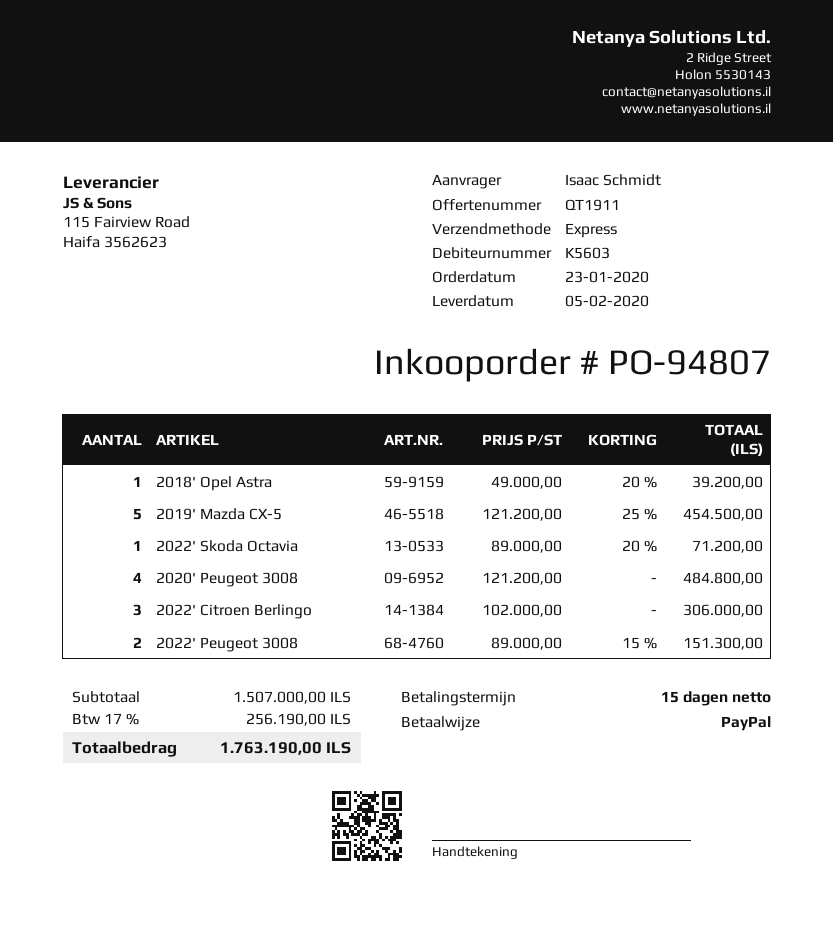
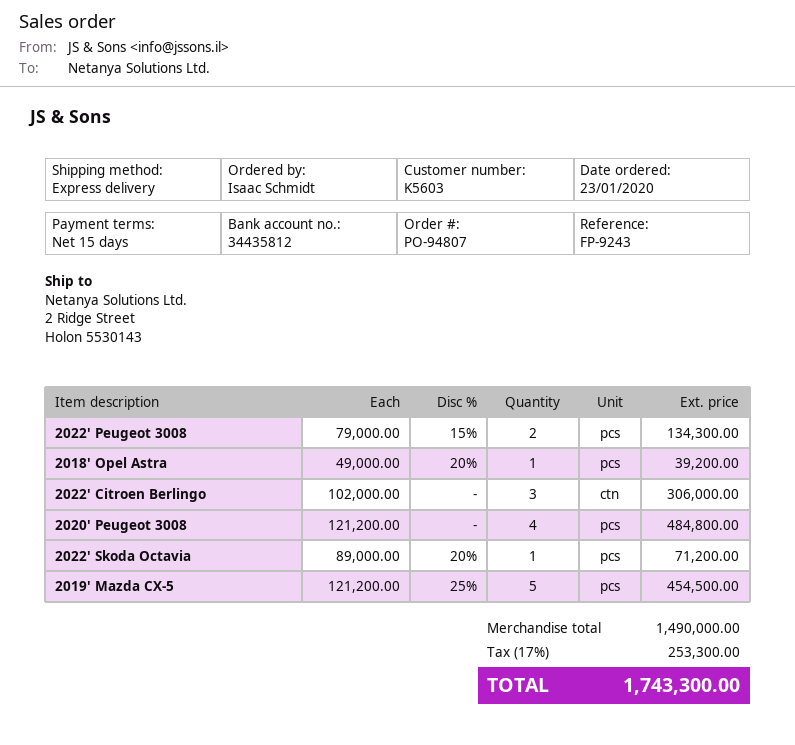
2022' Peugeot 3008: 2 x 89000.00 - 15% = 151300.00 -> 2 x 79000.00 - 15% = 134300.00
subtotal: 1507000.00 -> 1490000.00
tax: 17% = 256190.00 -> 17% = 253300.00
total: 1763190.00 -> 1743300.00

